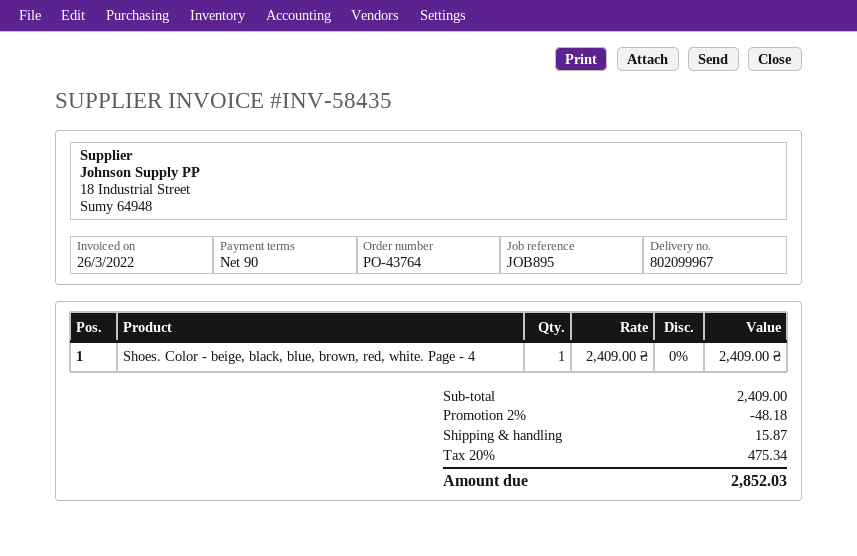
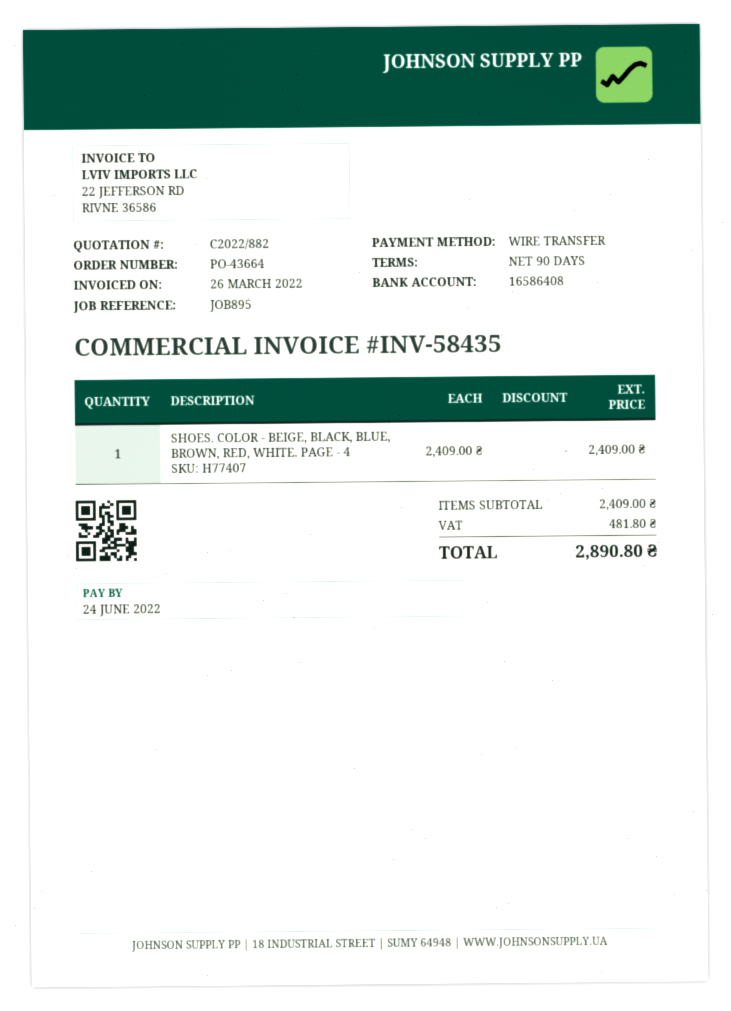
order number: PO-43764 -> PO-43664
discount: 2% = 48.18 -> none
shipping: 15.87 -> none
tax: 475.34 -> 481.80
total: 2852.03 -> 2890.80

